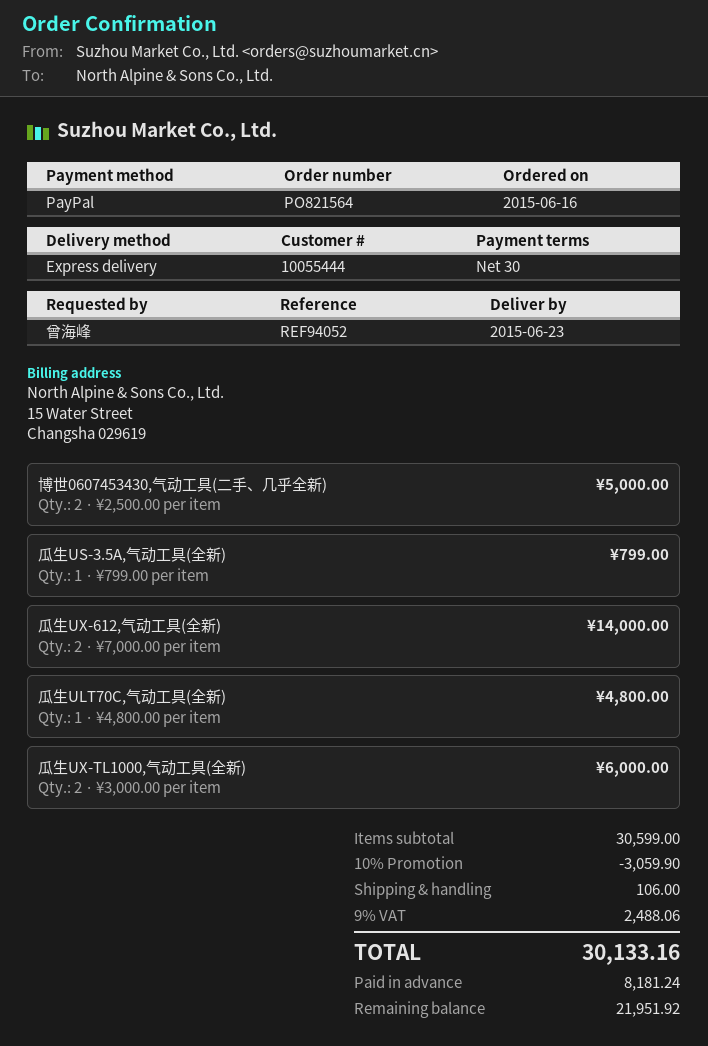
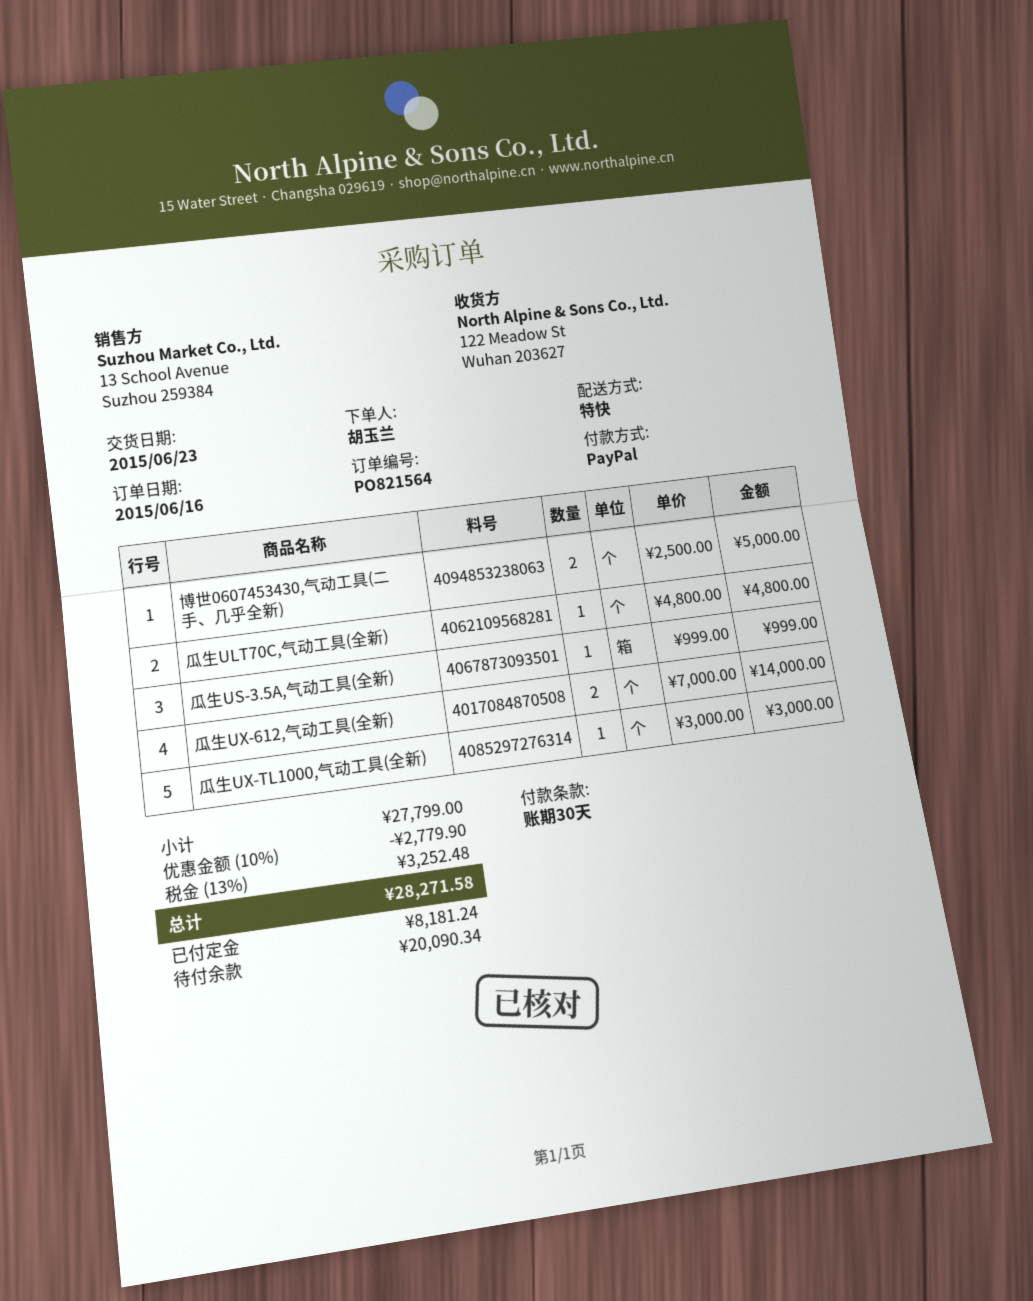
ordered by: 曾海峰 -> 胡玉兰
瓜生US-3.5A,气动工具(全新): 1 x 799.00 = 799.00 -> 1 x 999.00 = 999.00
瓜生UX-TL1000,气动工具(全新): 2 x 3000.00 = 6000.00 -> 1 x 3000.00 = 3000.00
subtotal: 30599.00 -> 27799.00
discount: 10% = 3059.90 -> 10% = 2779.90
shipping: 106.00 -> none
tax: 9% = 2488.06 -> 13% = 3252.48
total: 30133.16 -> 28271.58
balance: 21951.92 -> 20090.34

